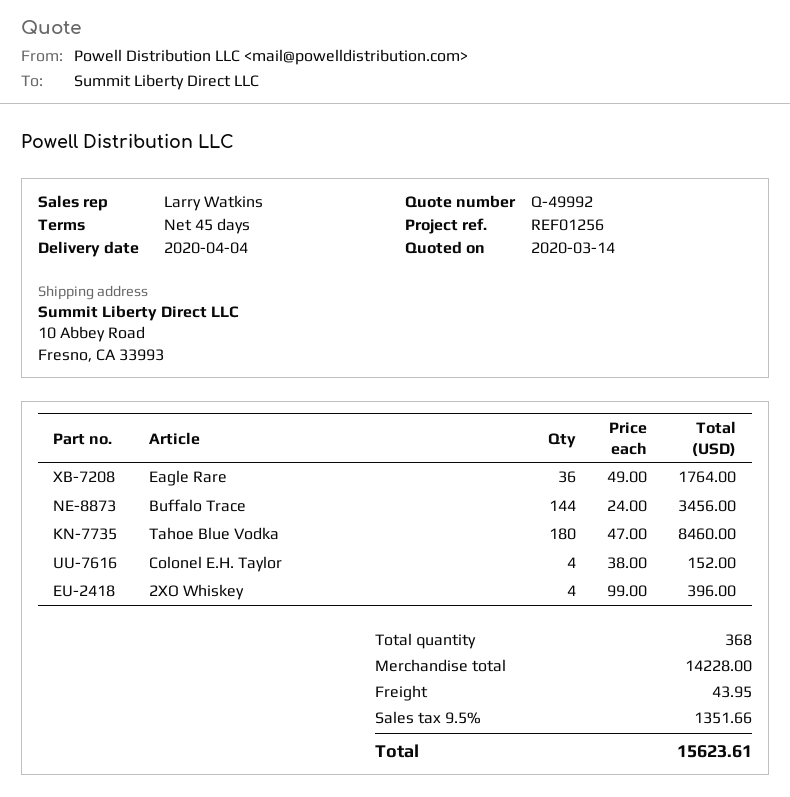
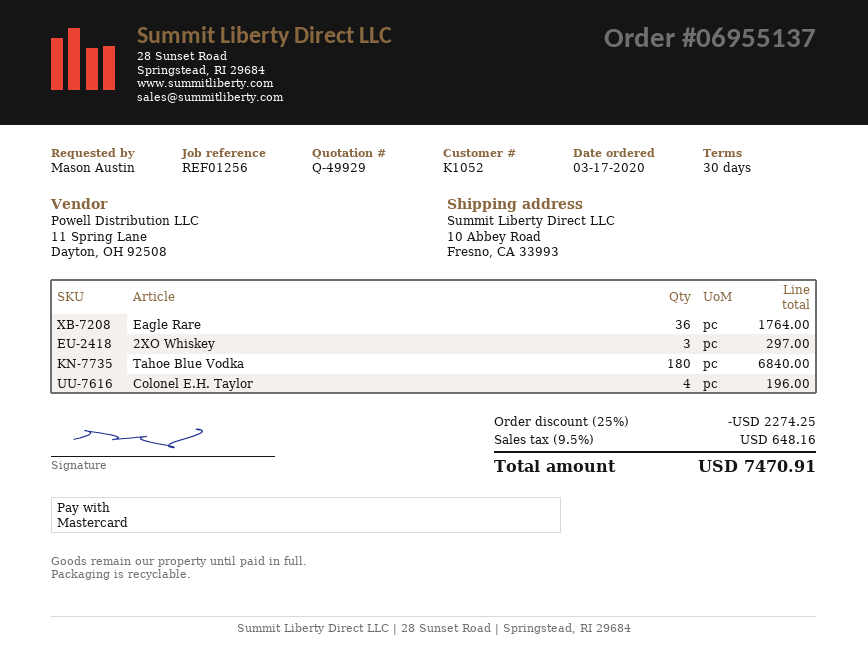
quote number: Q-49992 -> Q-49929
payment terms: 45 days -> 30 days
Buffalo Trace: 144 for 3456.00 -> none
Tahoe Blue Vodka: 180 for 8460.00 -> 180 for 6840.00
Colonel E.H. Taylor: 4 for 152.00 -> 4 for 196.00
2XO Whiskey: 4 for 396.00 -> 3 for 297.00
discount: none -> 25% = 2274.25
shipping: 43.95 -> none
tax: 9.5% = 1351.66 -> 9.5% = 648.16
total: 15623.61 -> 7470.91

